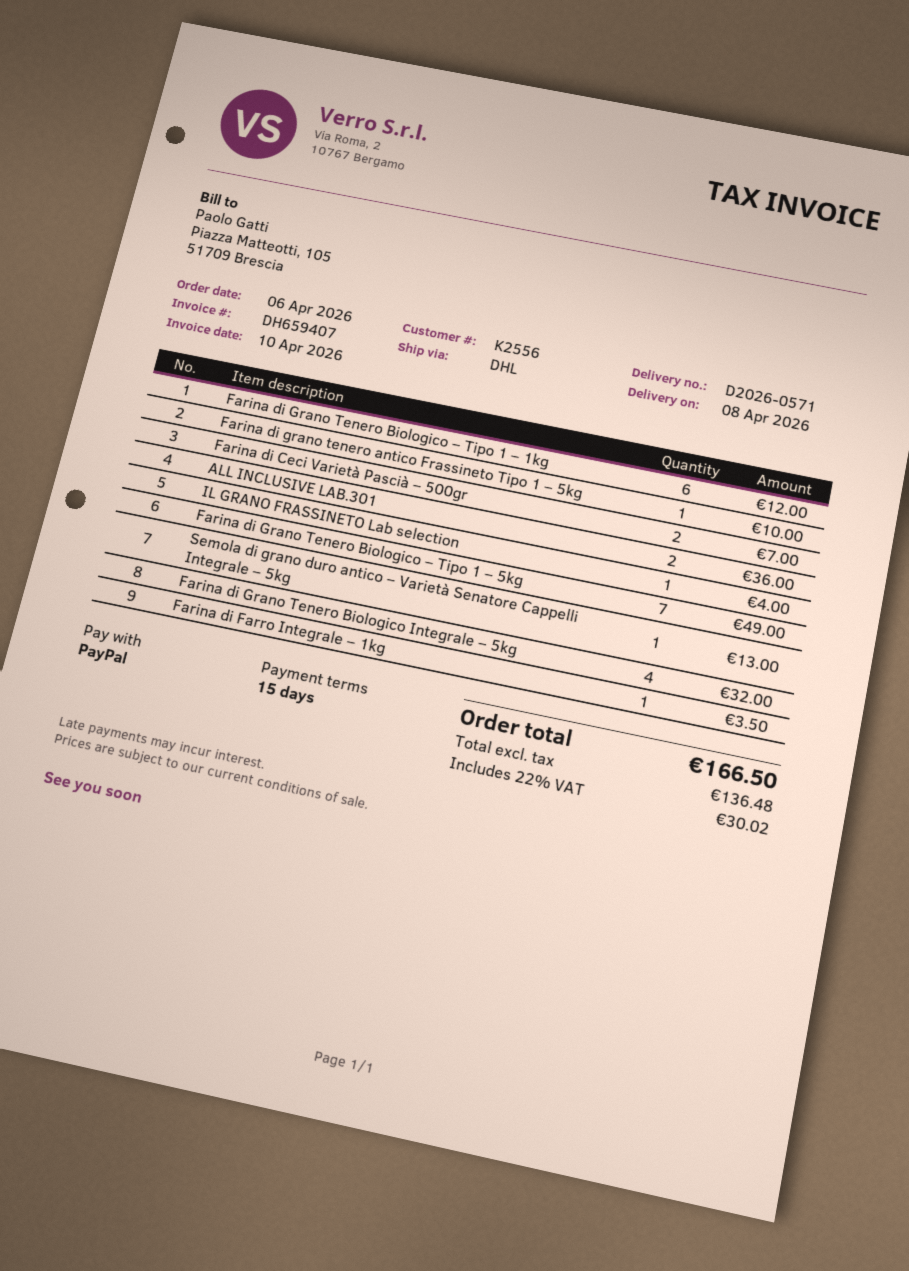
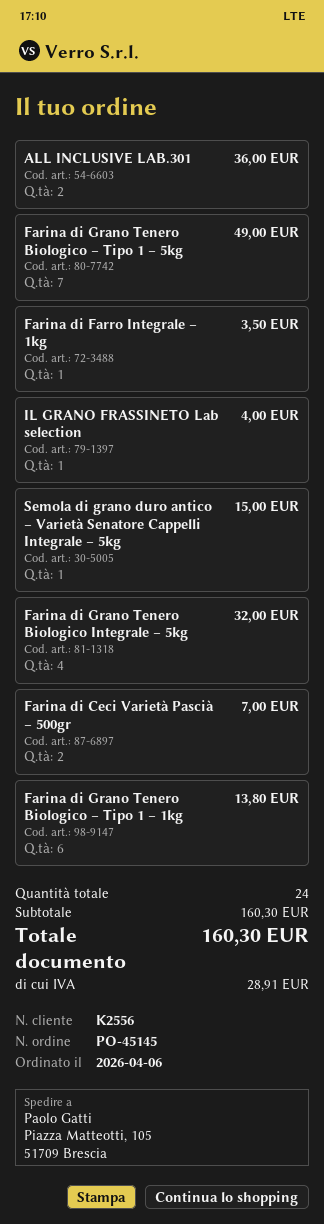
Farina di Grano Tenero Biologico – Tipo 1 – 1kg: 6 for 12.00 -> 6 for 13.80
Farina di grano tenero antico Frassineto Tipo 1 – 5kg: 1 for 10.00 -> none
Semola di grano duro antico – Varietà Senatore Cappelli Integrale – 5kg: 1 for 13.00 -> 1 for 15.00
tax: 30.02 -> 28.91
total: 166.50 -> 160.30

